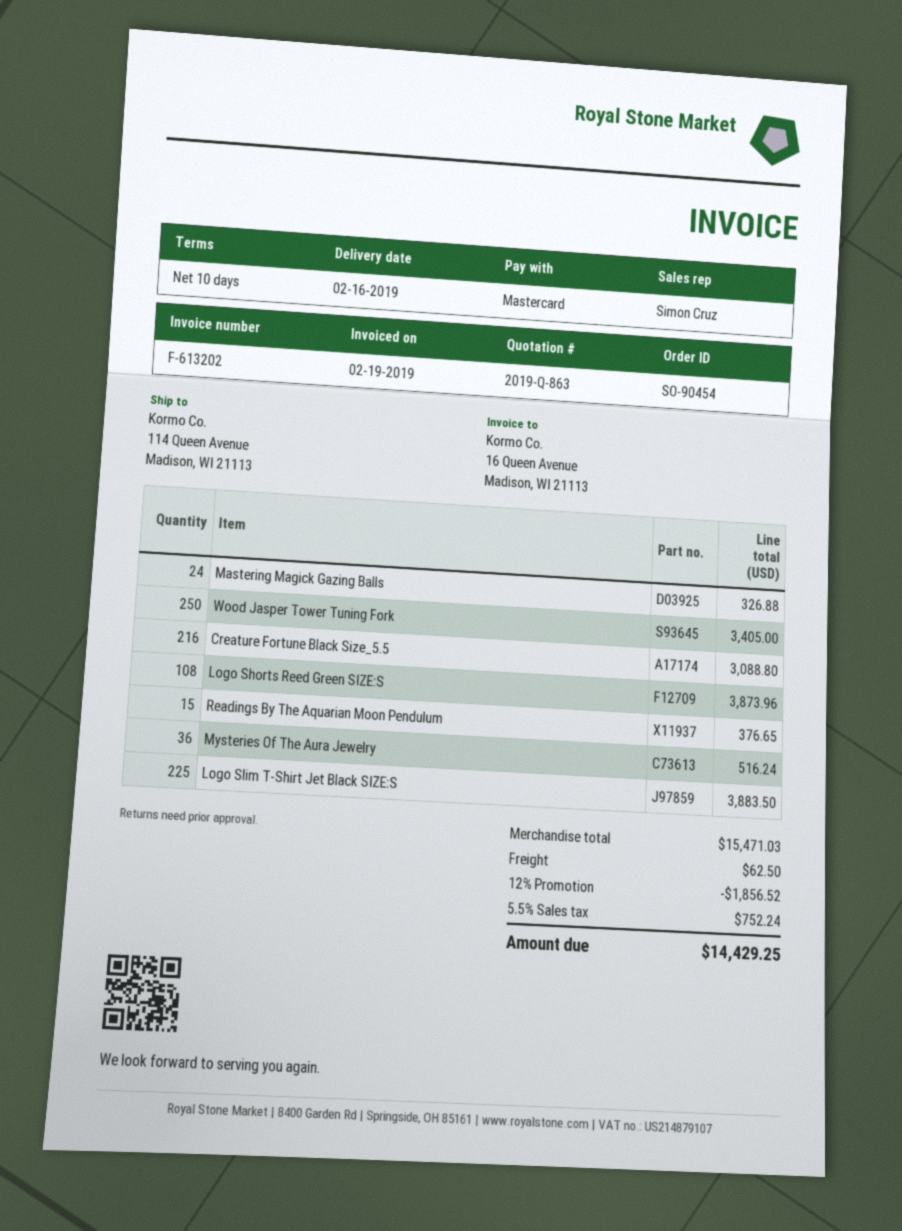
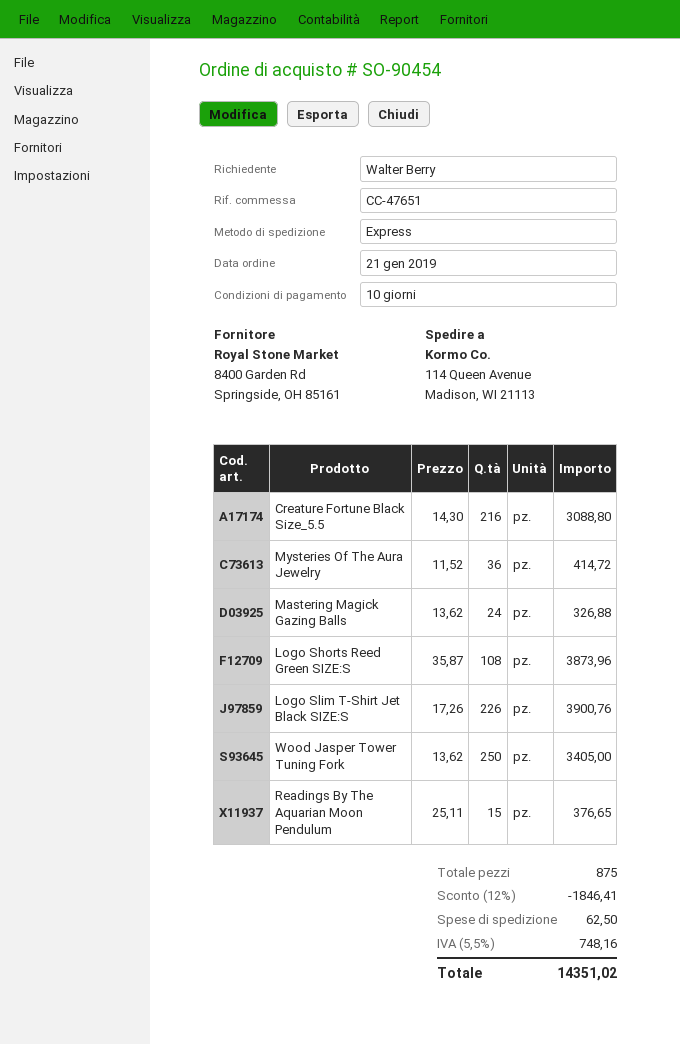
Mysteries Of The Aura Jewelry: 36 for 516.24 -> 36 for 414.72
Logo Slim T-Shirt Jet Black SIZE:S: 225 for 3883.50 -> 226 for 3900.76
discount: 12% = 1856.52 -> 12% = 1846.41
tax: 5.5% = 752.24 -> 5.5% = 748.16
total: 14429.25 -> 14351.02

